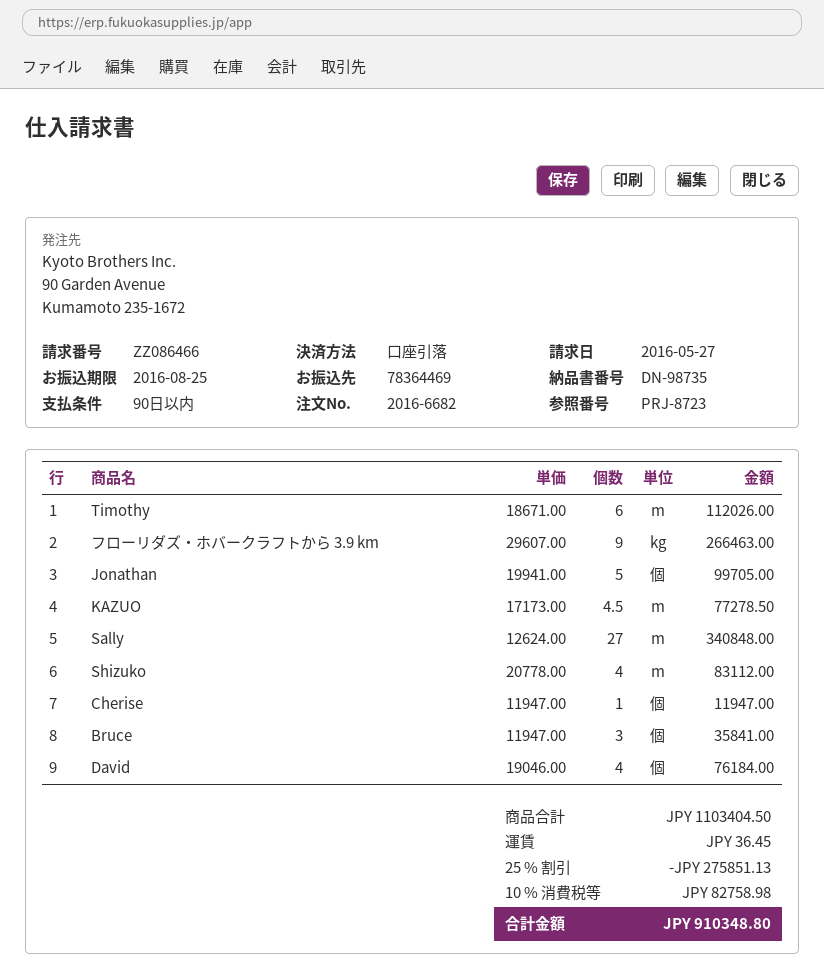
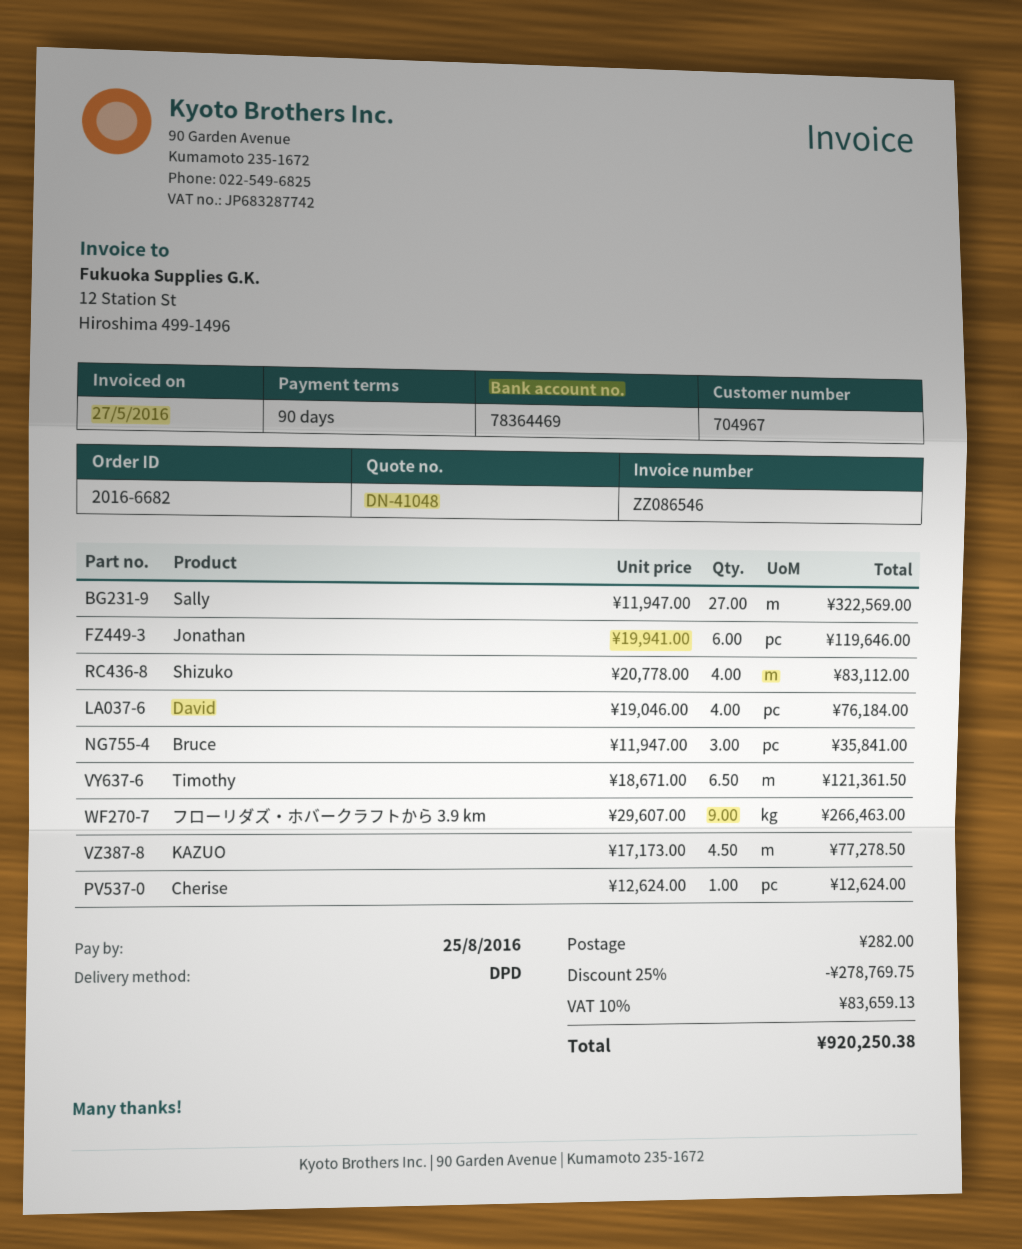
invoice number: ZZ086466 -> ZZ086546
Timothy: 6 x 18671.00 = 112026.00 -> 6.5 x 18671.00 = 121361.50
Jonathan: 5 x 19941.00 = 99705.00 -> 6 x 19941.00 = 119646.00
Sally: 27 x 12624.00 = 340848.00 -> 27 x 11947.00 = 322569.00
Cherise: 1 x 11947.00 = 11947.00 -> 1 x 12624.00 = 12624.00
discount: 25% = 275851.13 -> 25% = 278769.75
shipping: 36.45 -> 282.00
tax: 10% = 82758.98 -> 10% = 83659.13
total: 910348.80 -> 920250.38

